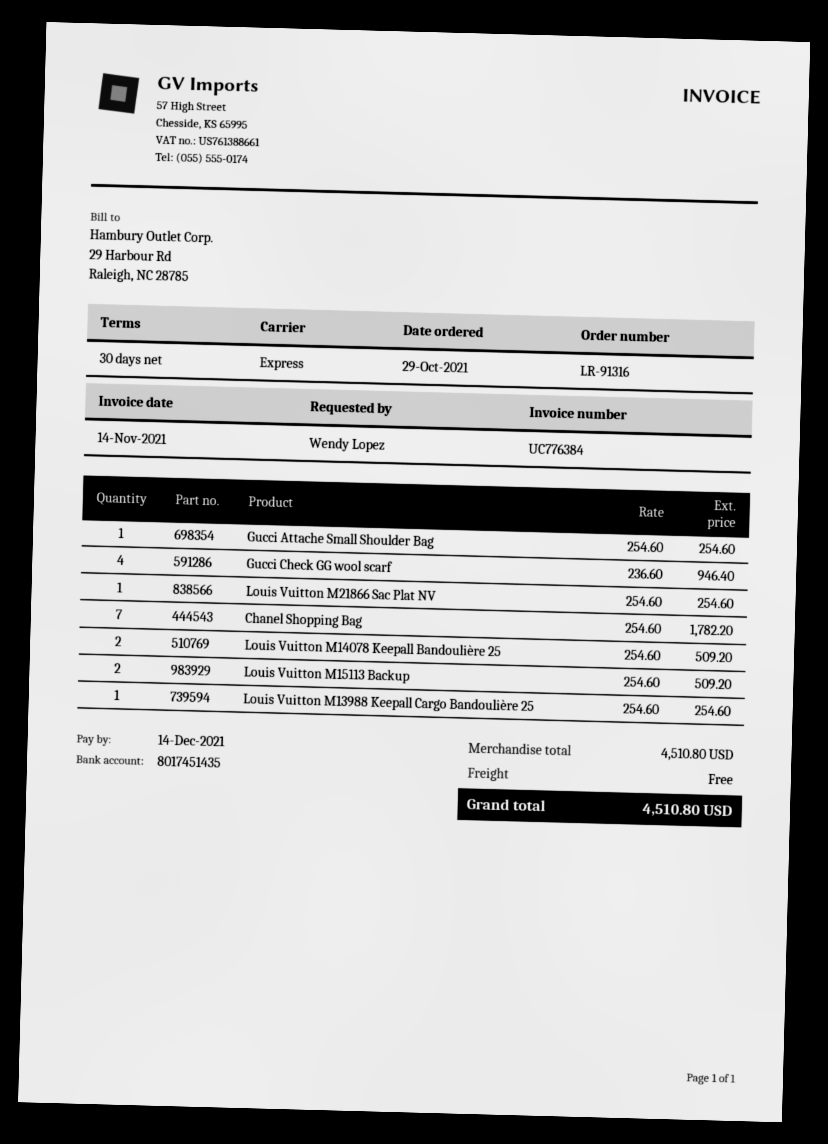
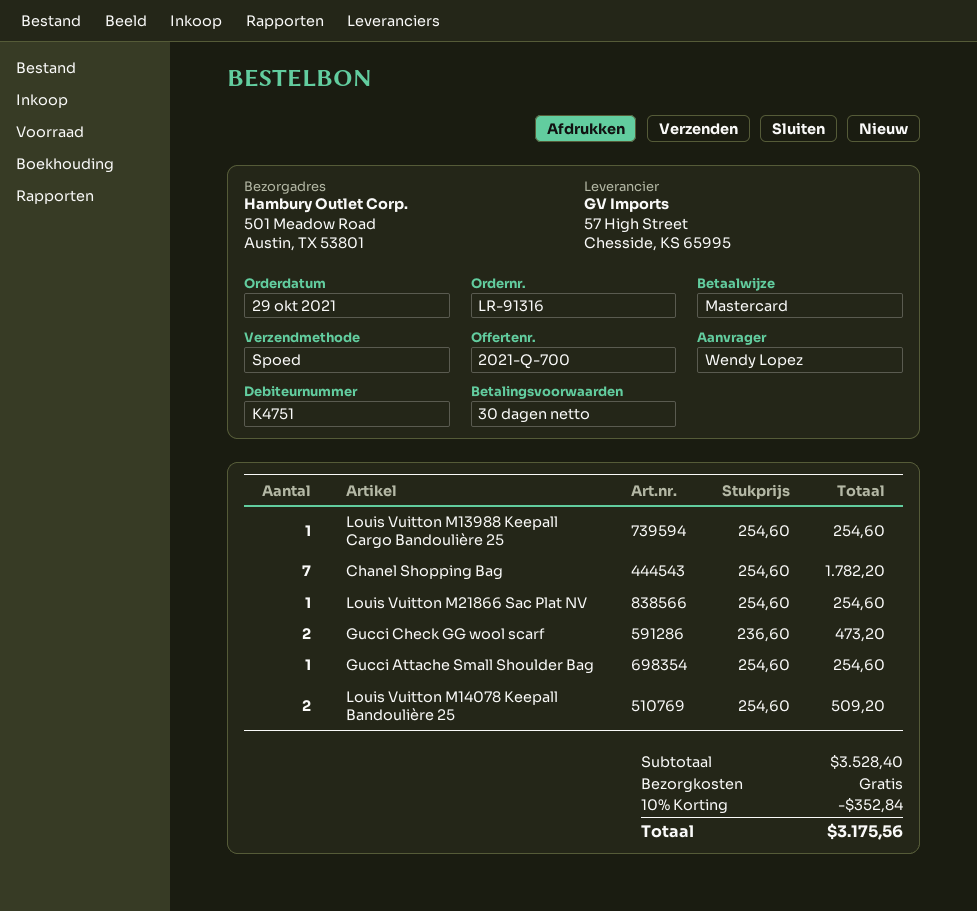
Gucci Check GG wool scarf: 4 x 236.60 = 946.40 -> 2 x 236.60 = 473.20
Louis Vuitton M15113 Backup: 2 x 254.60 = 509.20 -> none
subtotal: 4510.80 -> 3528.40
discount: none -> 10% = 352.84
total: 4510.80 -> 3175.56

